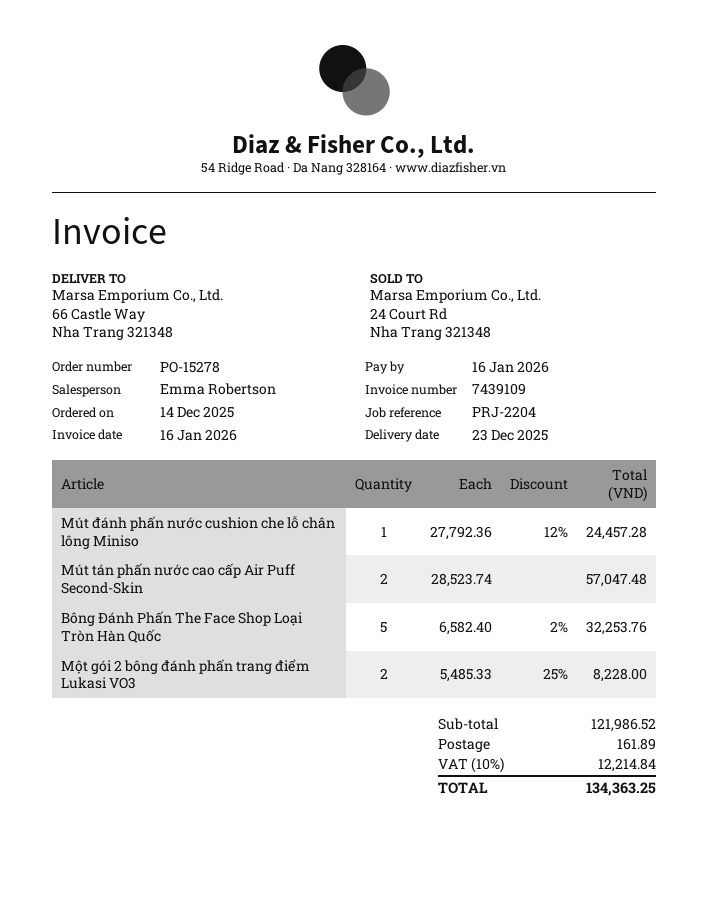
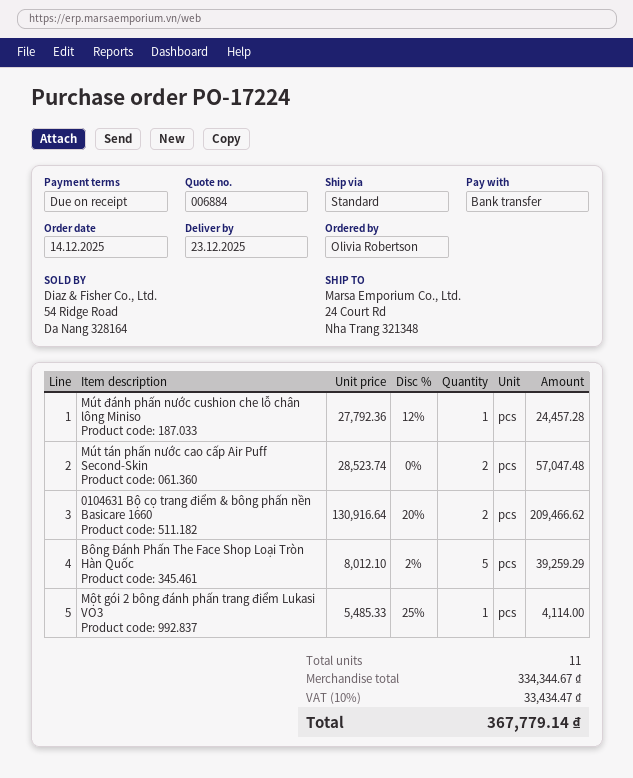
order number: PO-15278 -> PO-17224
ship to: 66 Castle Way, Nha Trang 321348 -> 24 Court Rd, Nha Trang 321348
Bông Đánh Phấn The Face Shop Loại Tròn Hàn Quốc: 5 x 6582.40 - 2% = 32253.76 -> 5 x 8012.10 - 2% = 39259.29
Một gói 2 bông đánh phấn trang điểm Lukasi VO3: 2 x 5485.33 - 25% = 8228.00 -> 1 x 5485.33 - 25% = 4114.00
0104631 Bộ cọ trang điểm & bông phấn nền Basicare 1660: none -> 2 x 130916.64 - 20% = 209466.62
subtotal: 121986.52 -> 334344.67
shipping: 161.89 -> none
tax: 10% = 12214.84 -> 10% = 33434.47
total: 134363.25 -> 367779.14

